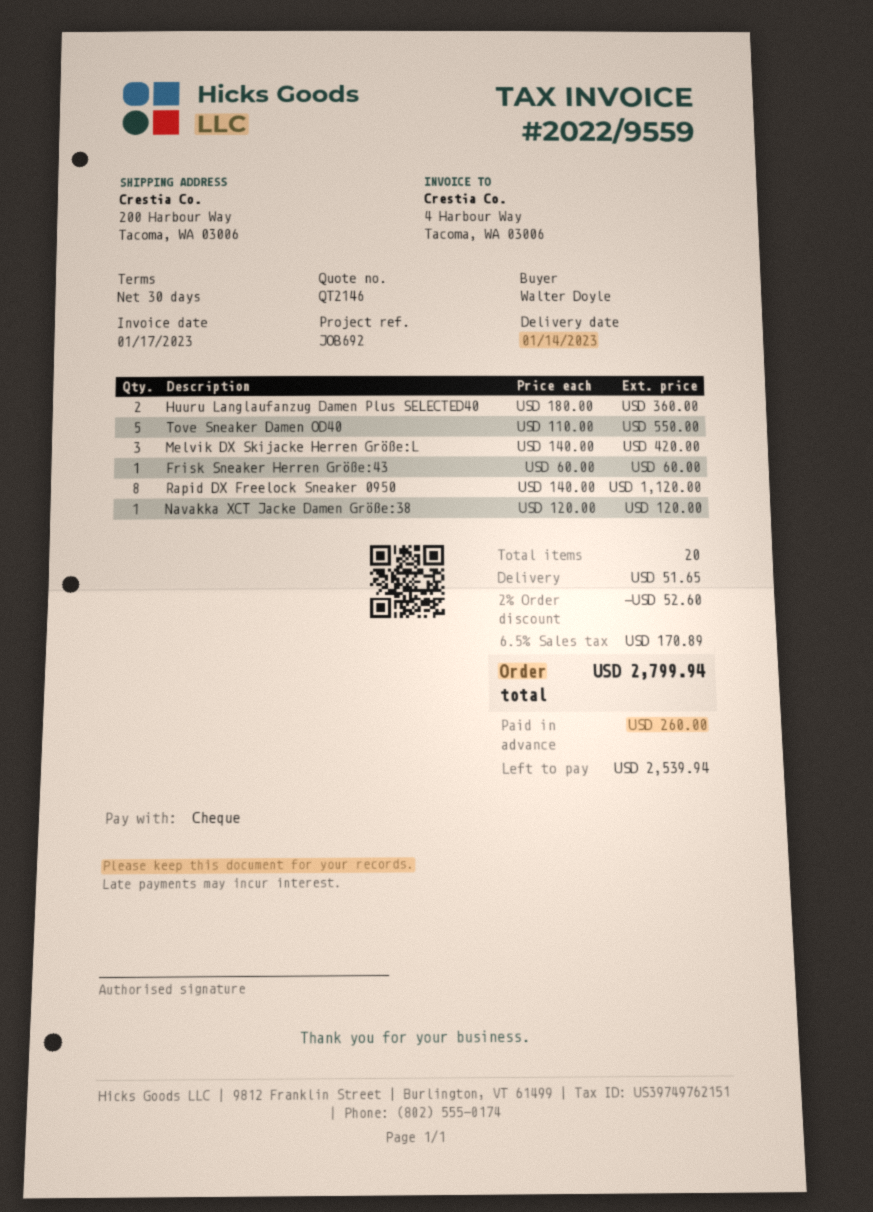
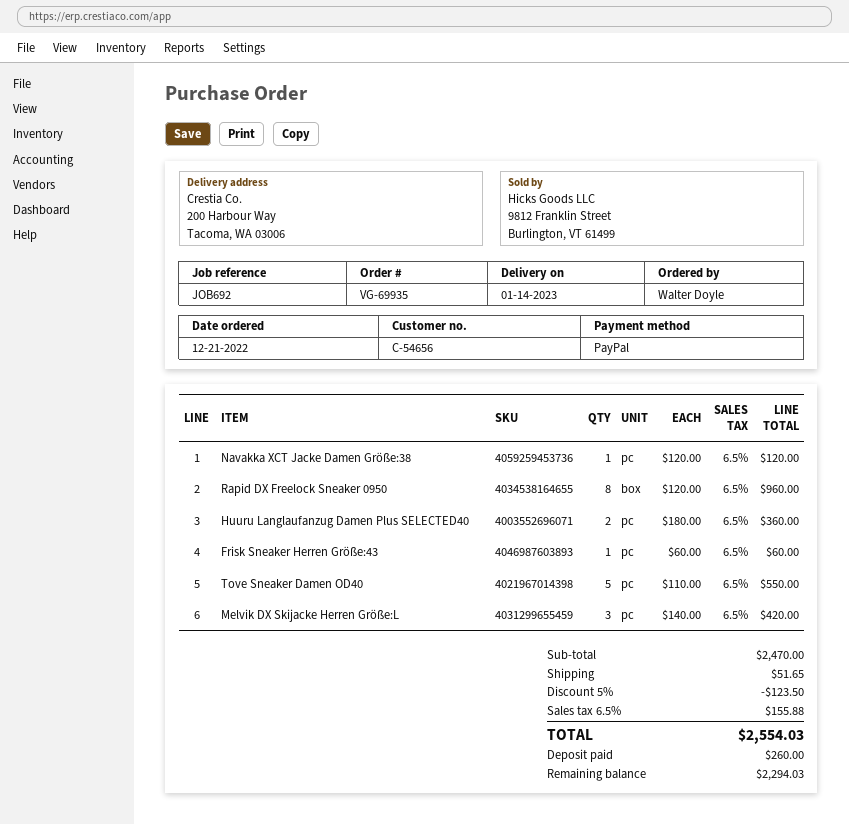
payment method: cheque -> PayPal
Rapid DX Freelock Sneaker 0950: 8 x 140.00 = 1120.00 -> 8 x 120.00 = 960.00
discount: 2% = 52.60 -> 5% = 123.50
tax: 6.5% = 170.89 -> 6.5% = 155.88
total: 2799.94 -> 2554.03
balance: 2539.94 -> 2294.03

